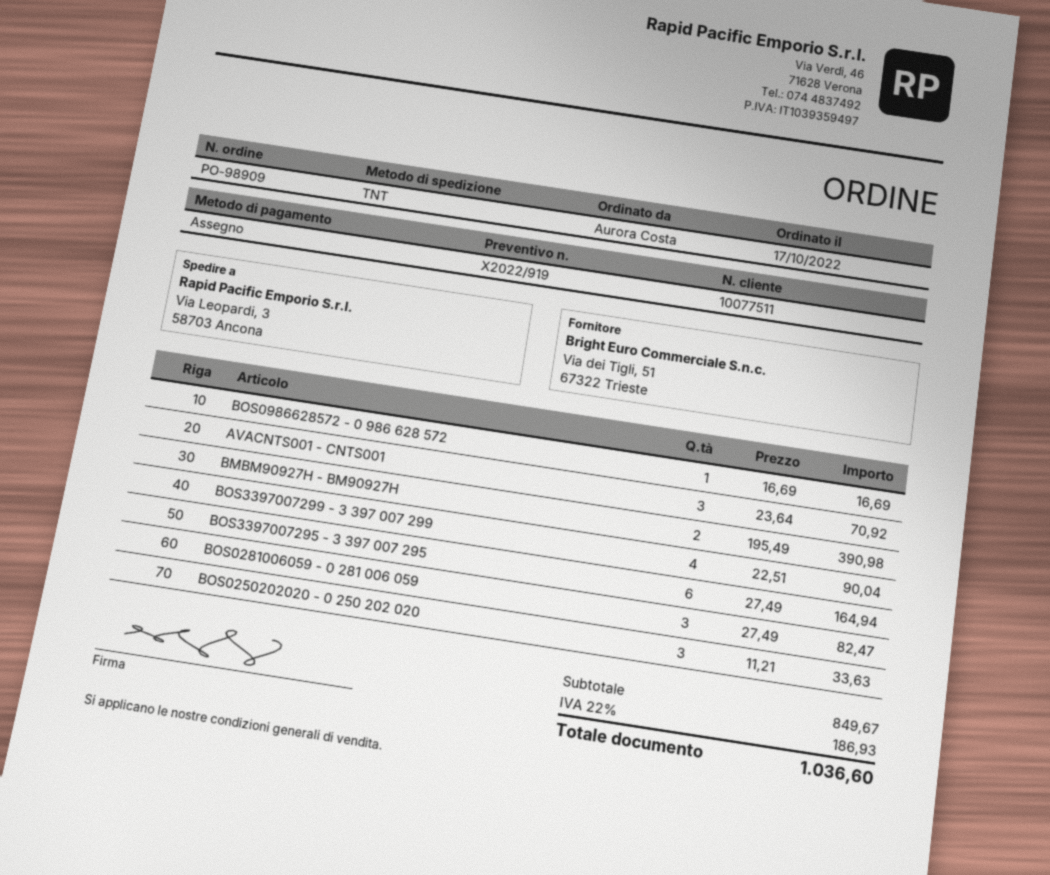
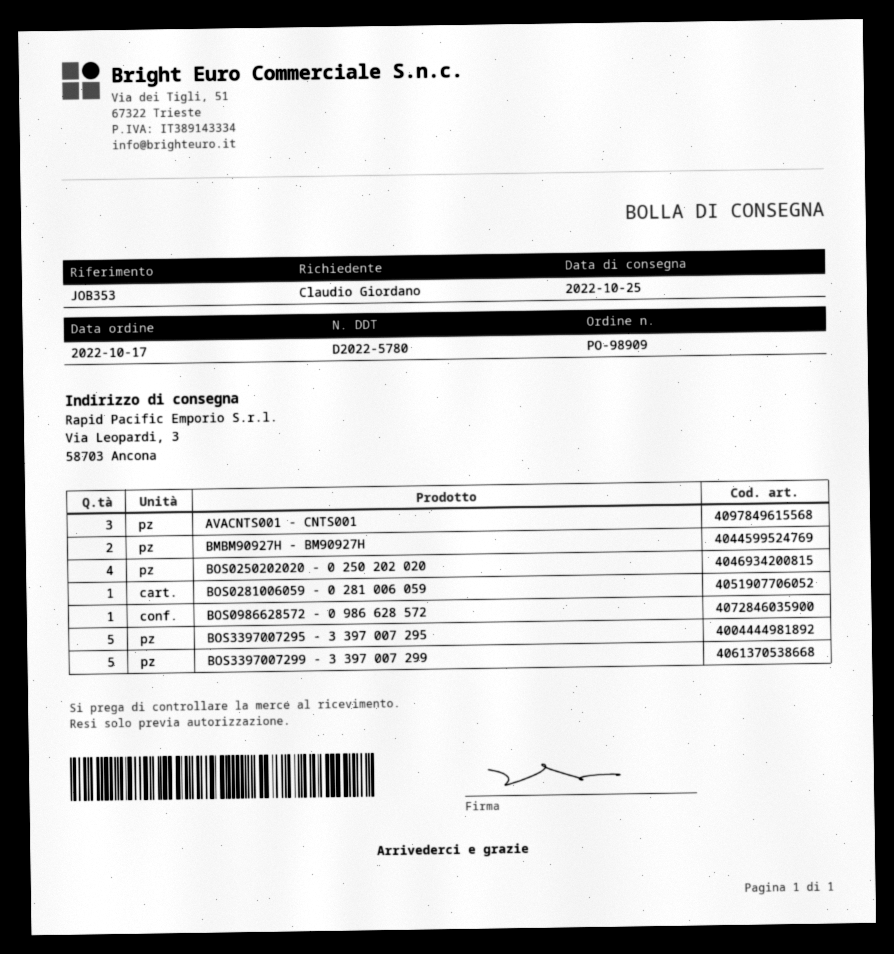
ordered by: Aurora Costa -> Claudio Giordano
BOS3397007299 - 3 397 007 299: 4 -> 5
BOS3397007295 - 3 397 007 295: 6 -> 5
BOS0281006059 - 0 281 006 059: 3 -> 1
BOS0250202020 - 0 250 202 020: 3 -> 4

